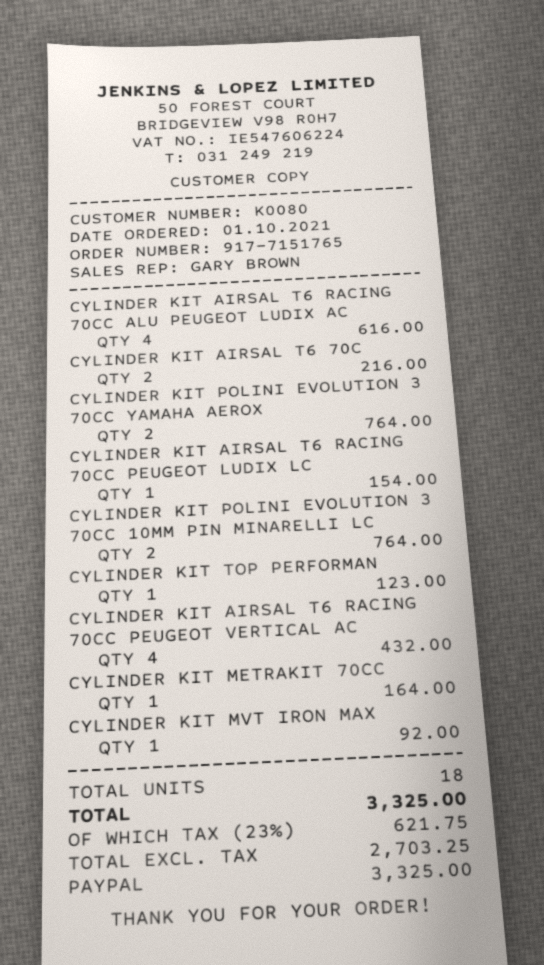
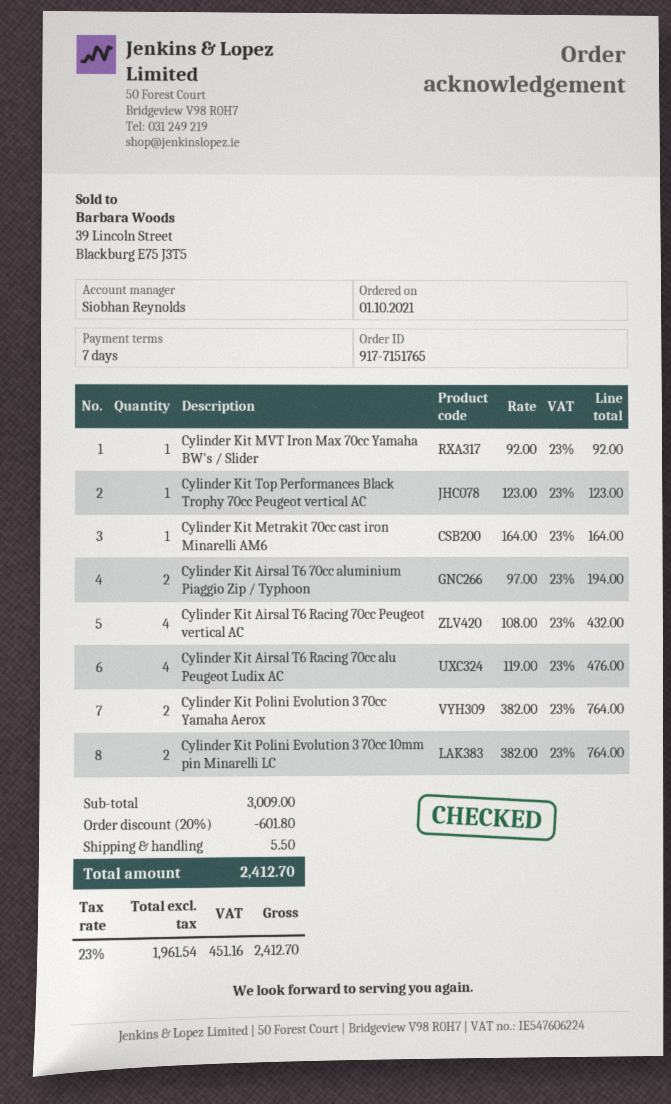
sales rep: GARY BROWN -> Siobhan Reynolds
CYLINDER KIT AIRSAL T6 RACING 70CC ALU PEUGEOT LUDIX AC: 4 for 616.00 -> 4 for 476.00
CYLINDER KIT AIRSAL T6 70C: 2 for 216.00 -> 2 for 194.00
CYLINDER KIT AIRSAL T6 RACING 70CC PEUGEOT LUDIX LC: 1 for 154.00 -> none
discount: none -> 20% = 601.80
shipping: none -> 5.50
net: 2703.25 -> 1961.54
tax: 23% = 621.75 -> 23% = 451.16
total: 3325.00 -> 2412.70

